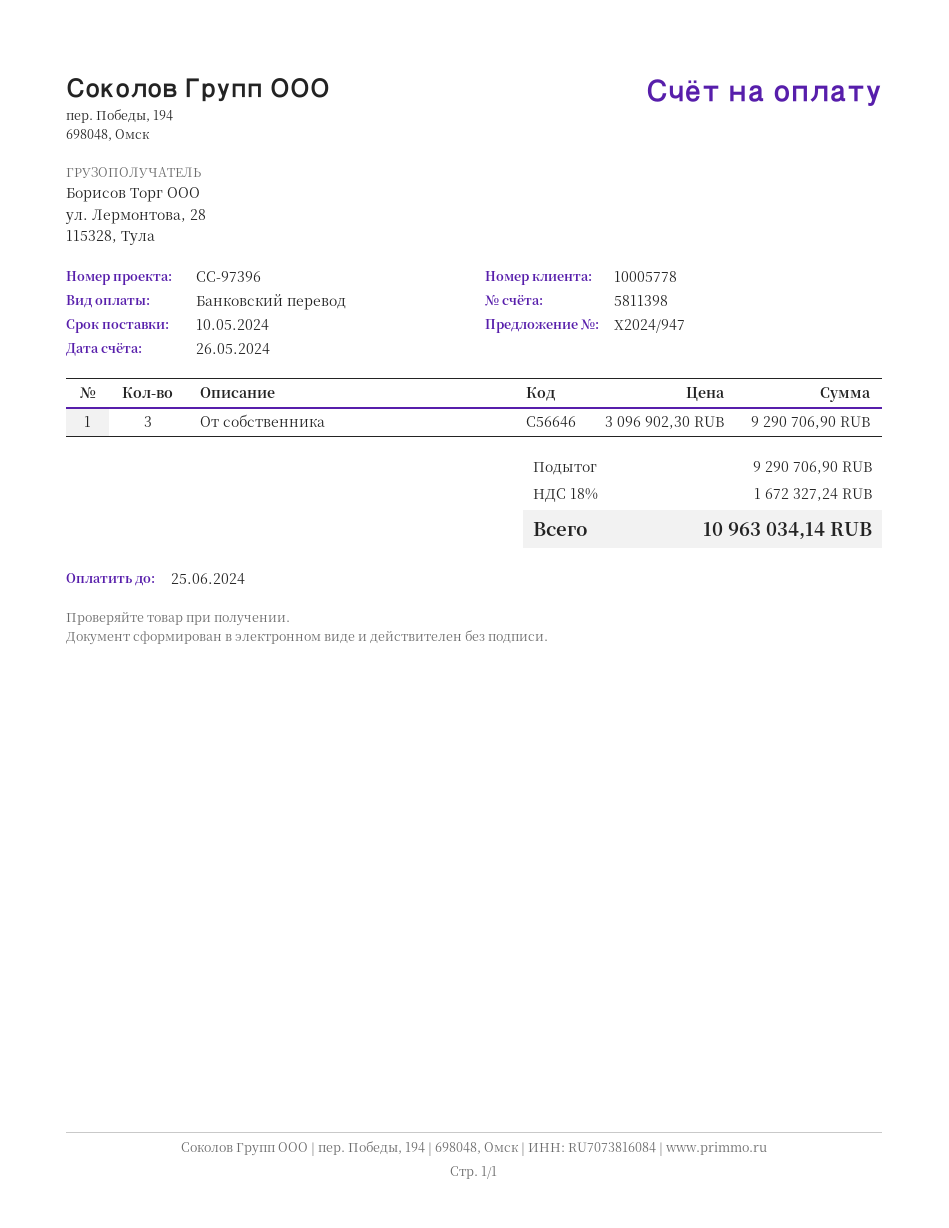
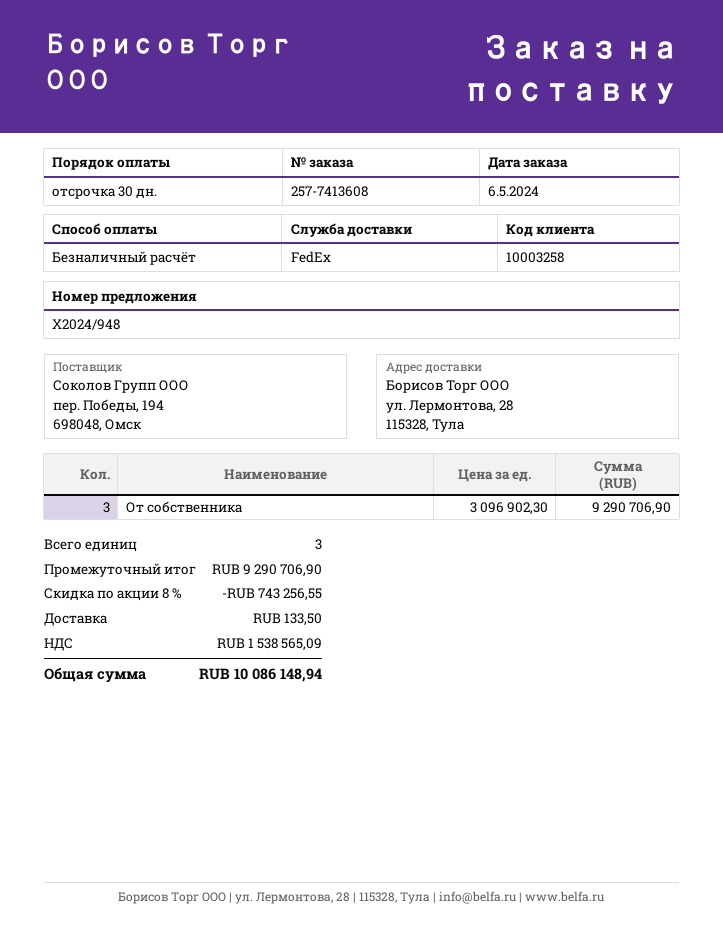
quote number: X2024/947 -> X2024/948
customer number: 10005778 -> 10003258
discount: none -> 8% = 743256.55
shipping: none -> 133.50
tax: 1672327.24 -> 1538565.09
total: 10963034.14 -> 10086148.94

